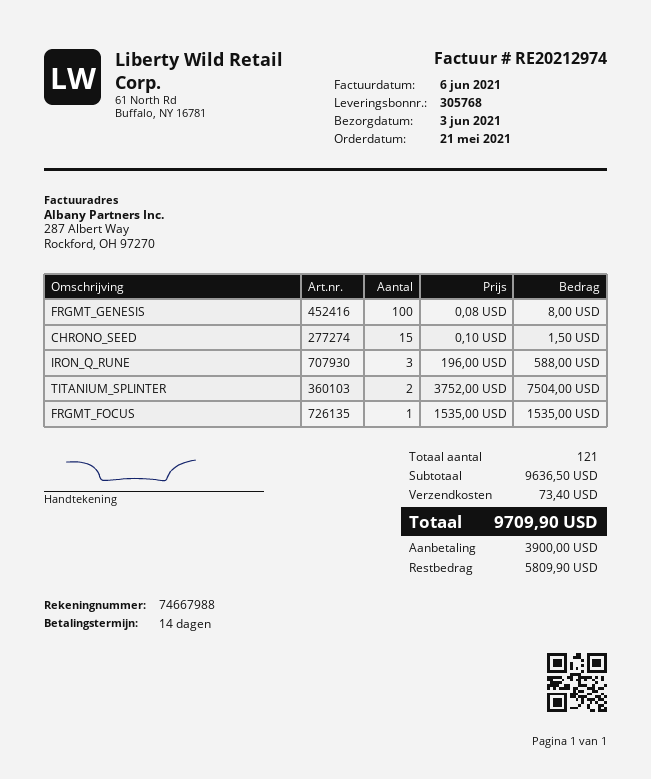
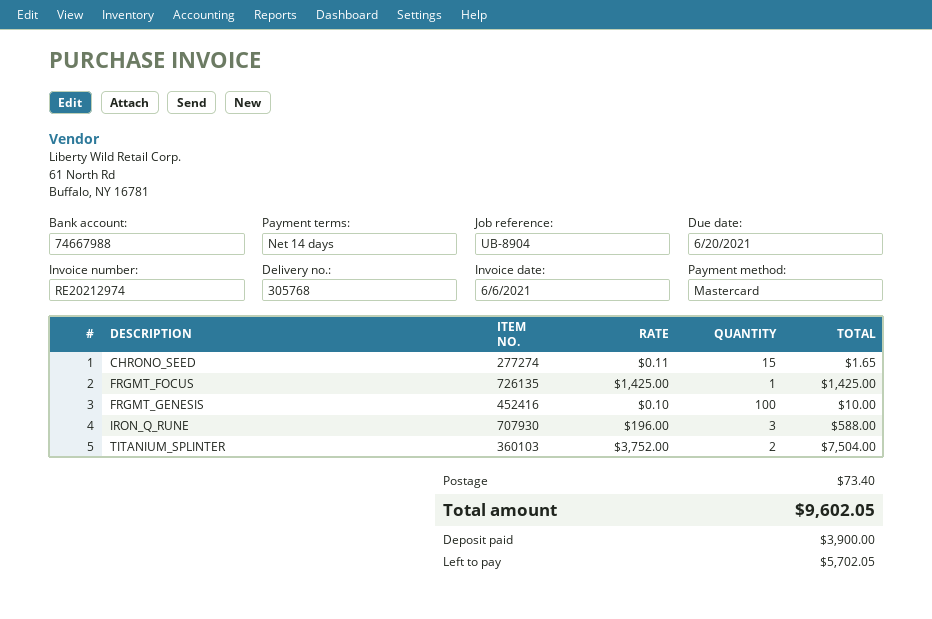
FRGMT_GENESIS: 100 x 0.08 = 8.00 -> 100 x 0.10 = 10.00
CHRONO_SEED: 15 x 0.10 = 1.50 -> 15 x 0.11 = 1.65
FRGMT_FOCUS: 1 x 1535.00 = 1535.00 -> 1 x 1425.00 = 1425.00
total: 9709.90 -> 9602.05
balance: 5809.90 -> 5702.05

